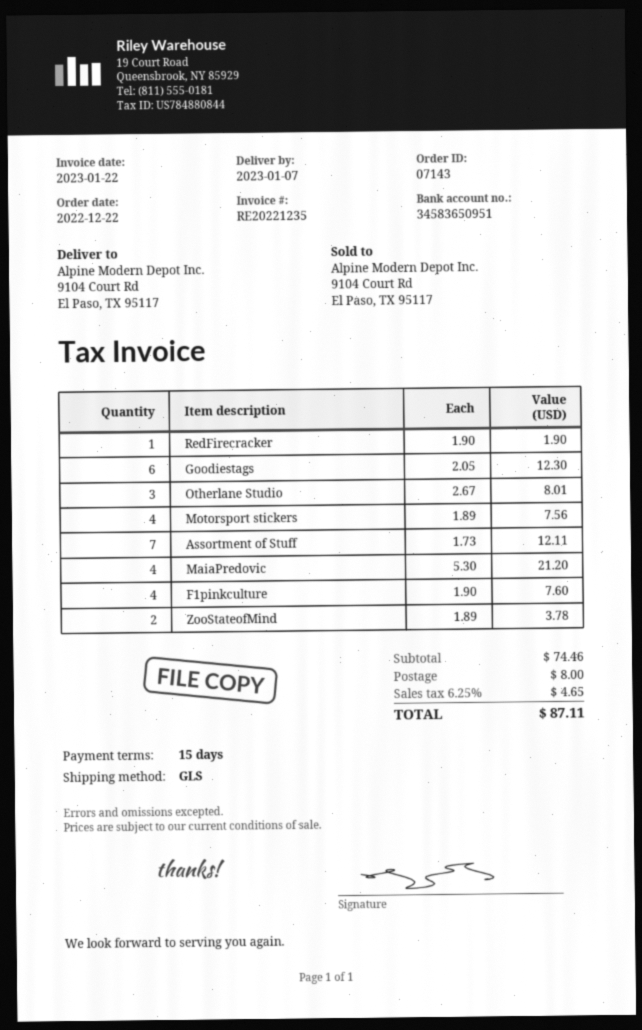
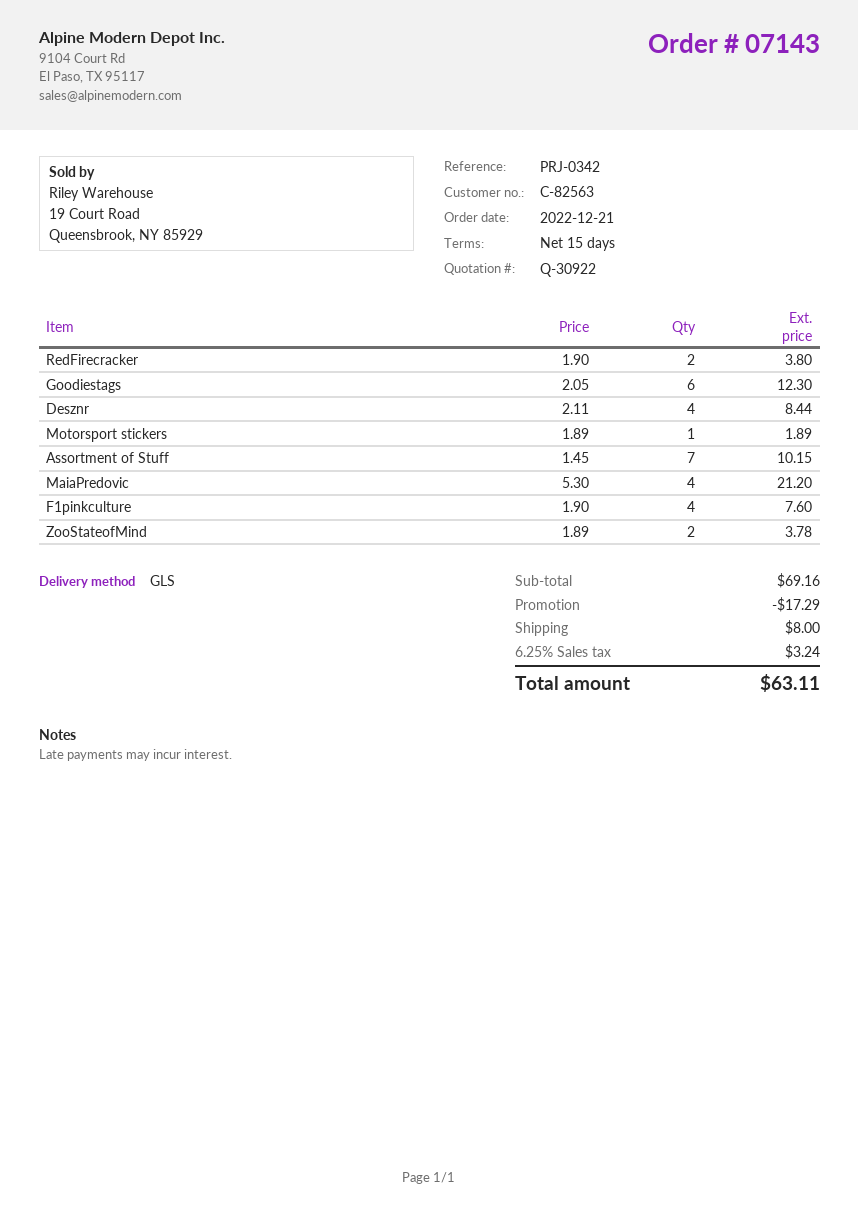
order date: 2022-12-22 -> 2022-12-21
RedFirecracker: 1 x 1.90 = 1.90 -> 2 x 1.90 = 3.80
Otherlane Studio: 3 x 2.67 = 8.01 -> none
Motorsport stickers: 4 x 1.89 = 7.56 -> 1 x 1.89 = 1.89
Assortment of Stuff: 7 x 1.73 = 12.11 -> 7 x 1.45 = 10.15
Desznr: none -> 4 x 2.11 = 8.44
subtotal: 74.46 -> 69.16
discount: none -> 17.29
tax: 6.25% = 4.65 -> 6.25% = 3.24
total: 87.11 -> 63.11

